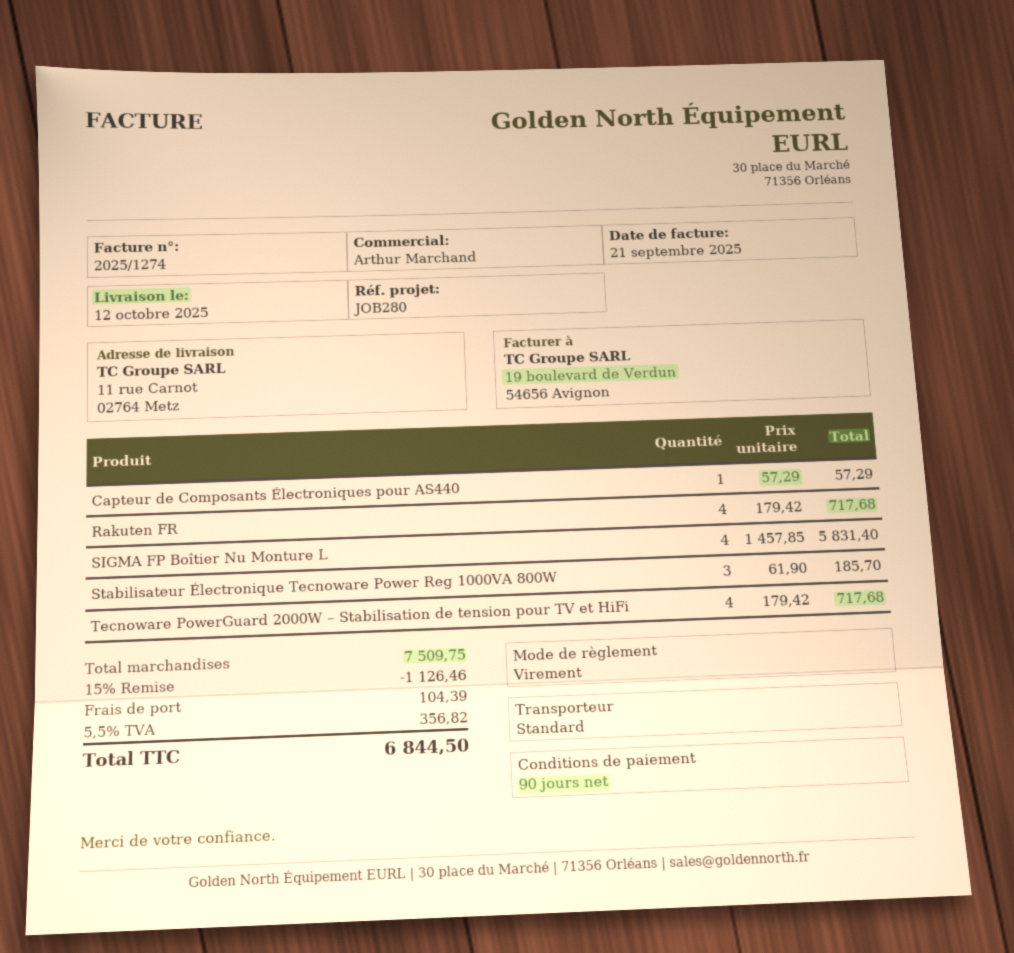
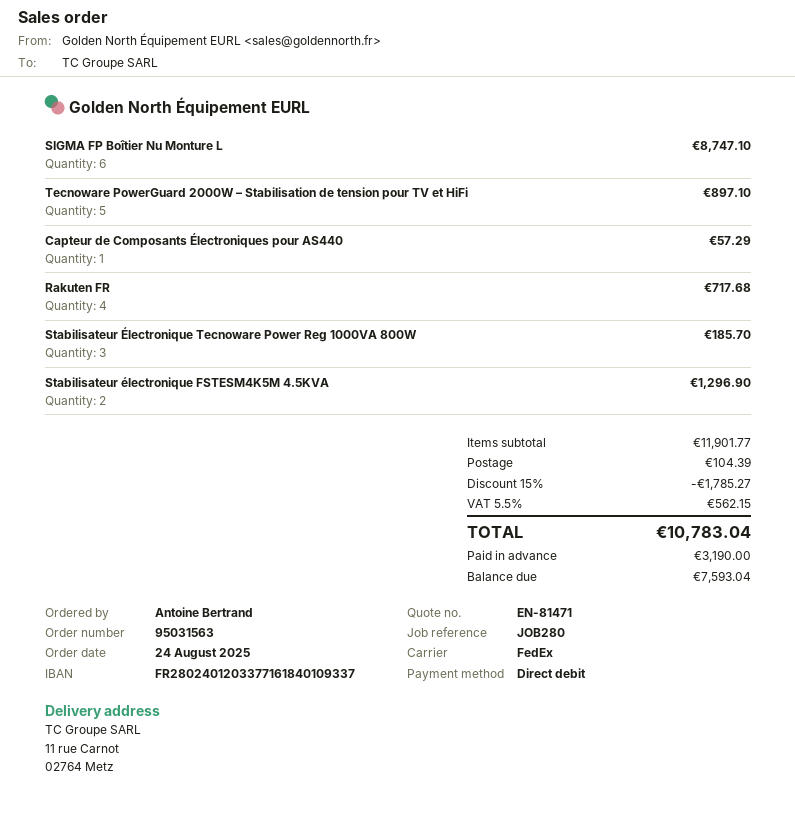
payment method: bank transfer -> direct debit
shipping method: standard -> FedEx
SIGMA FP Boîtier Nu Monture L: 4 for 5831.40 -> 6 for 8747.10
Tecnoware PowerGuard 2000W – Stabilisation de tension pour TV et HiFi: 4 for 717.68 -> 5 for 897.10
Stabilisateur électronique FSTESM4K5M 4.5KVA: none -> 2 for 1296.90
subtotal: 7509.75 -> 11901.77
discount: 15% = 1126.46 -> 15% = 1785.27
tax: 5.5% = 356.82 -> 5.5% = 562.15
total: 6844.50 -> 10783.04

